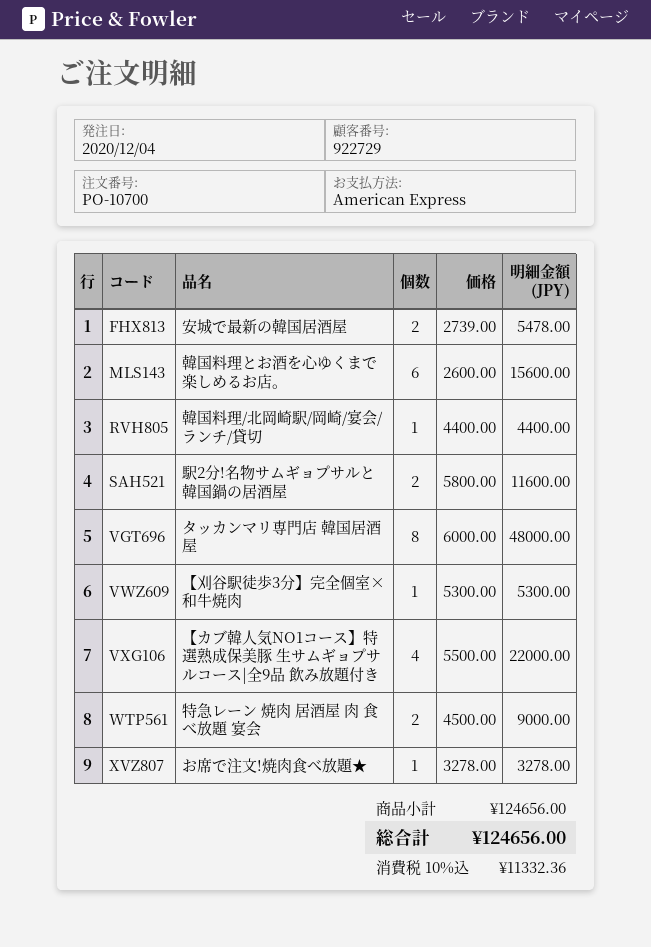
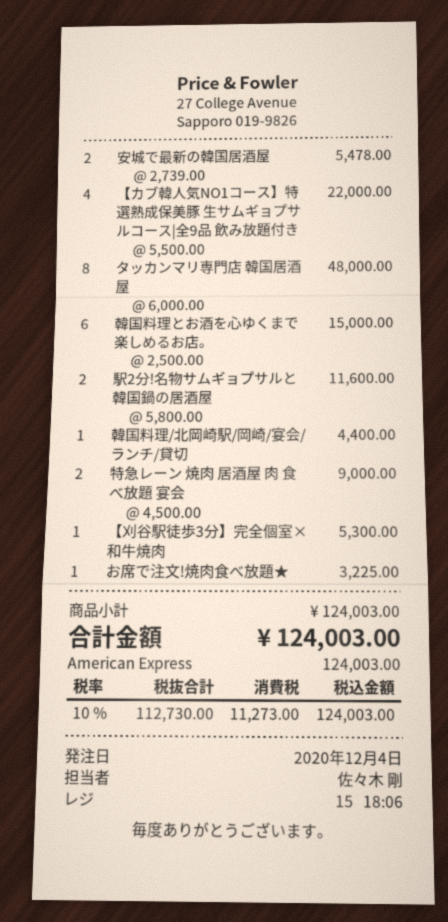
韓国料理とお酒を心ゆくまで楽しめるお店。: 6 x 2600.00 = 15600.00 -> 6 x 2500.00 = 15000.00
お席で注文!焼肉食べ放題★: 1 x 3278.00 = 3278.00 -> 1 x 3225.00 = 3225.00
subtotal: 124656.00 -> 124003.00
tax: 10% = 11332.36 -> 10% = 11273.00
total: 124656.00 -> 124003.00

